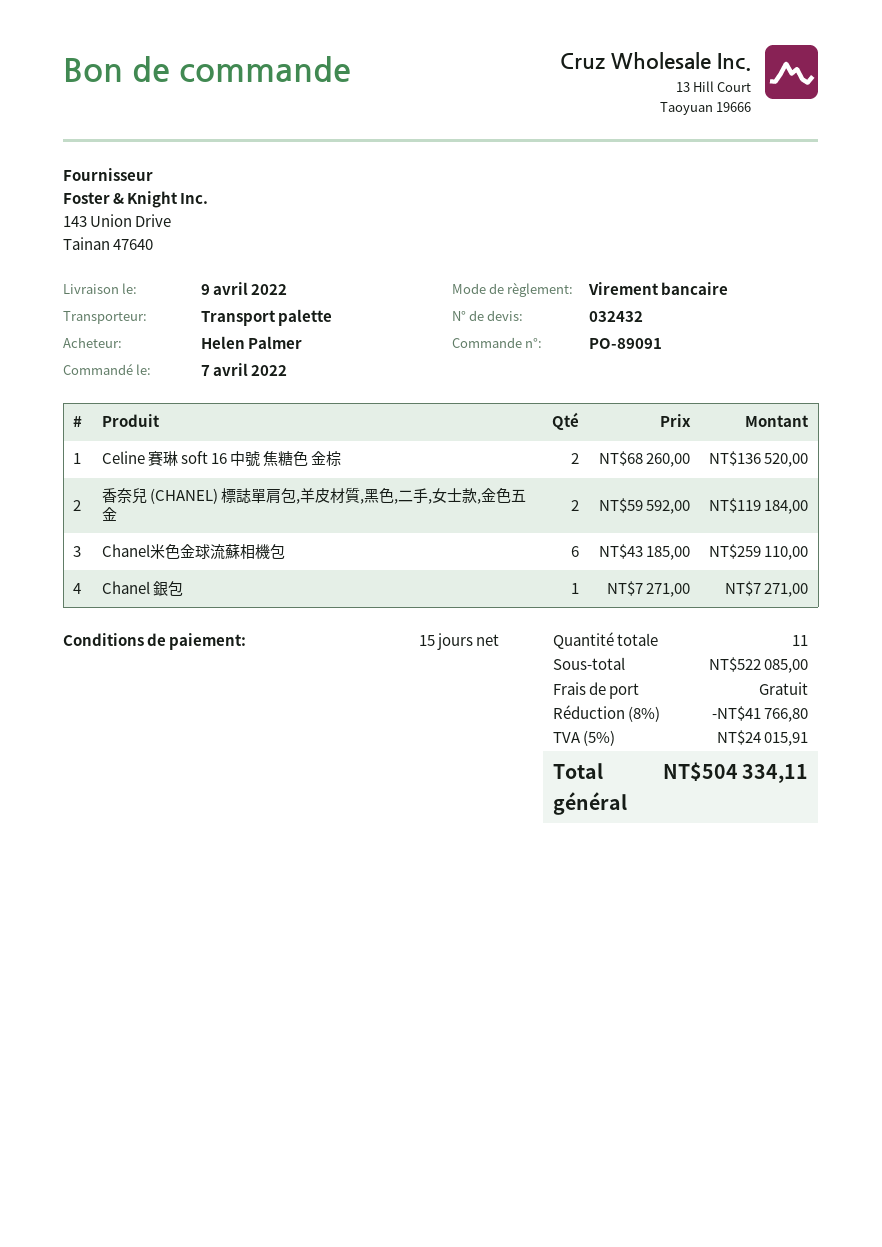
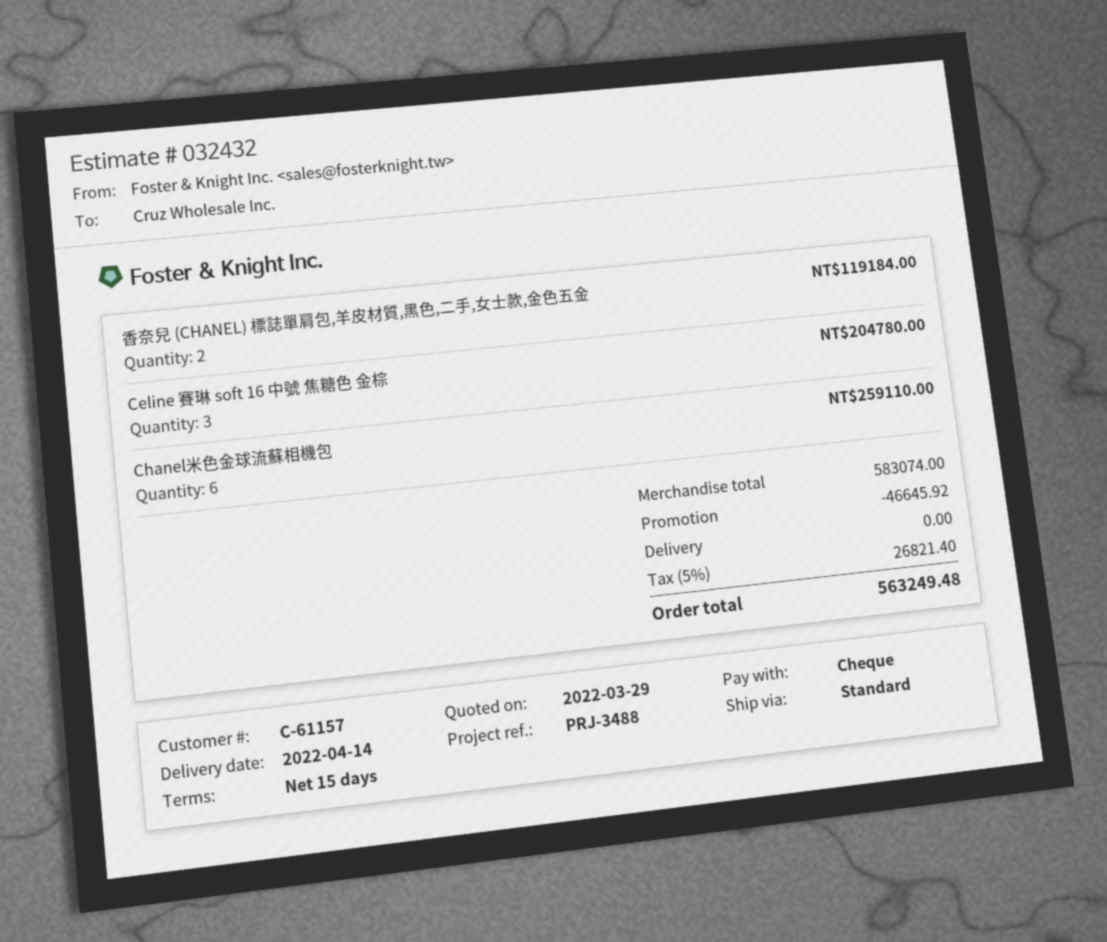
delivery date: 2022-04-09 -> 2022-04-14
payment method: bank transfer -> cheque
shipping method: pallet freight -> standard
Celine 賽琳 soft 16 中號 焦糖色 金棕: 2 for 136520.00 -> 3 for 204780.00
Chanel 銀包: 1 for 7271.00 -> none
subtotal: 522085.00 -> 583074.00
discount: 41766.80 -> 46645.92
tax: 5% = 24015.91 -> 5% = 26821.40
total: 504334.11 -> 563249.48

